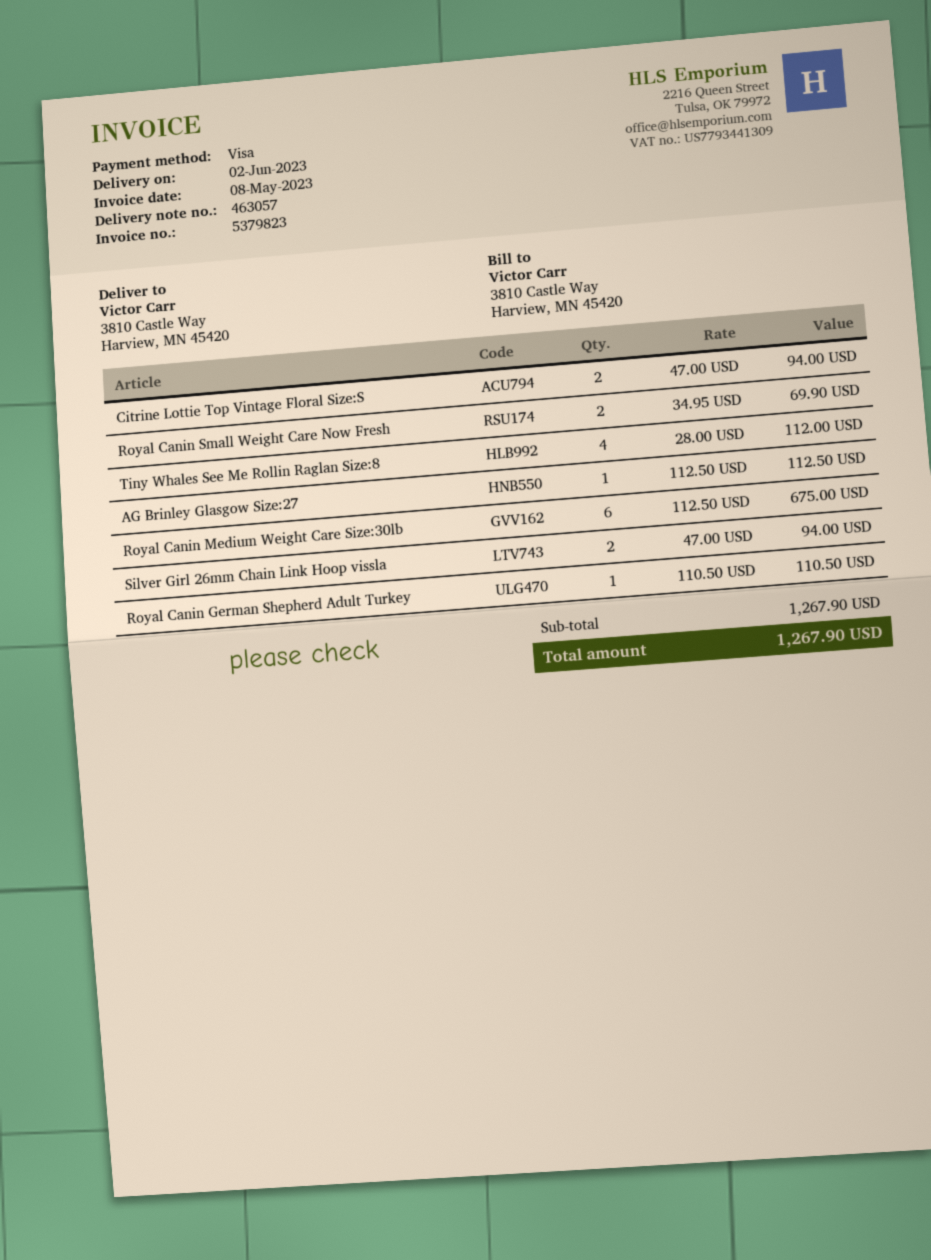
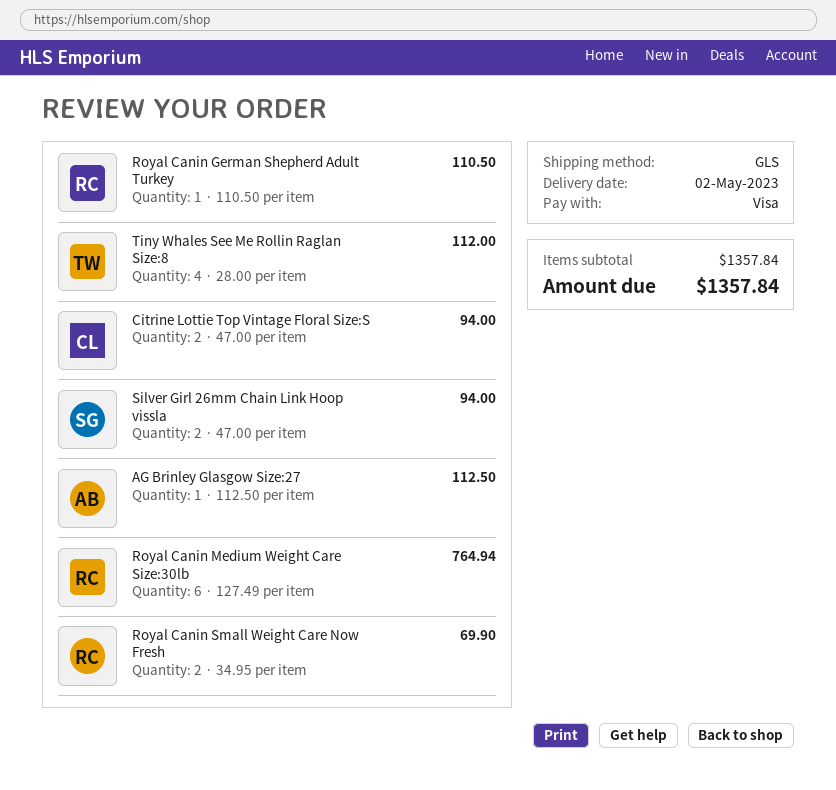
delivery date: 2023-06-02 -> 2023-05-02
Royal Canin Medium Weight Care Size:30lb: 6 x 112.50 = 675.00 -> 6 x 127.49 = 764.94
subtotal: 1267.90 -> 1357.84
total: 1267.90 -> 1357.84

